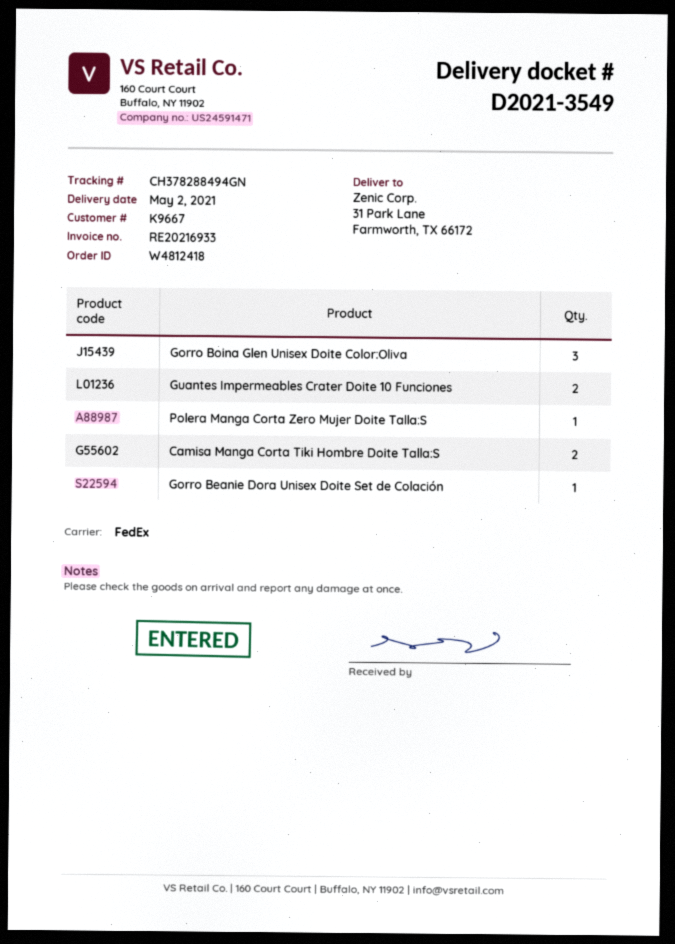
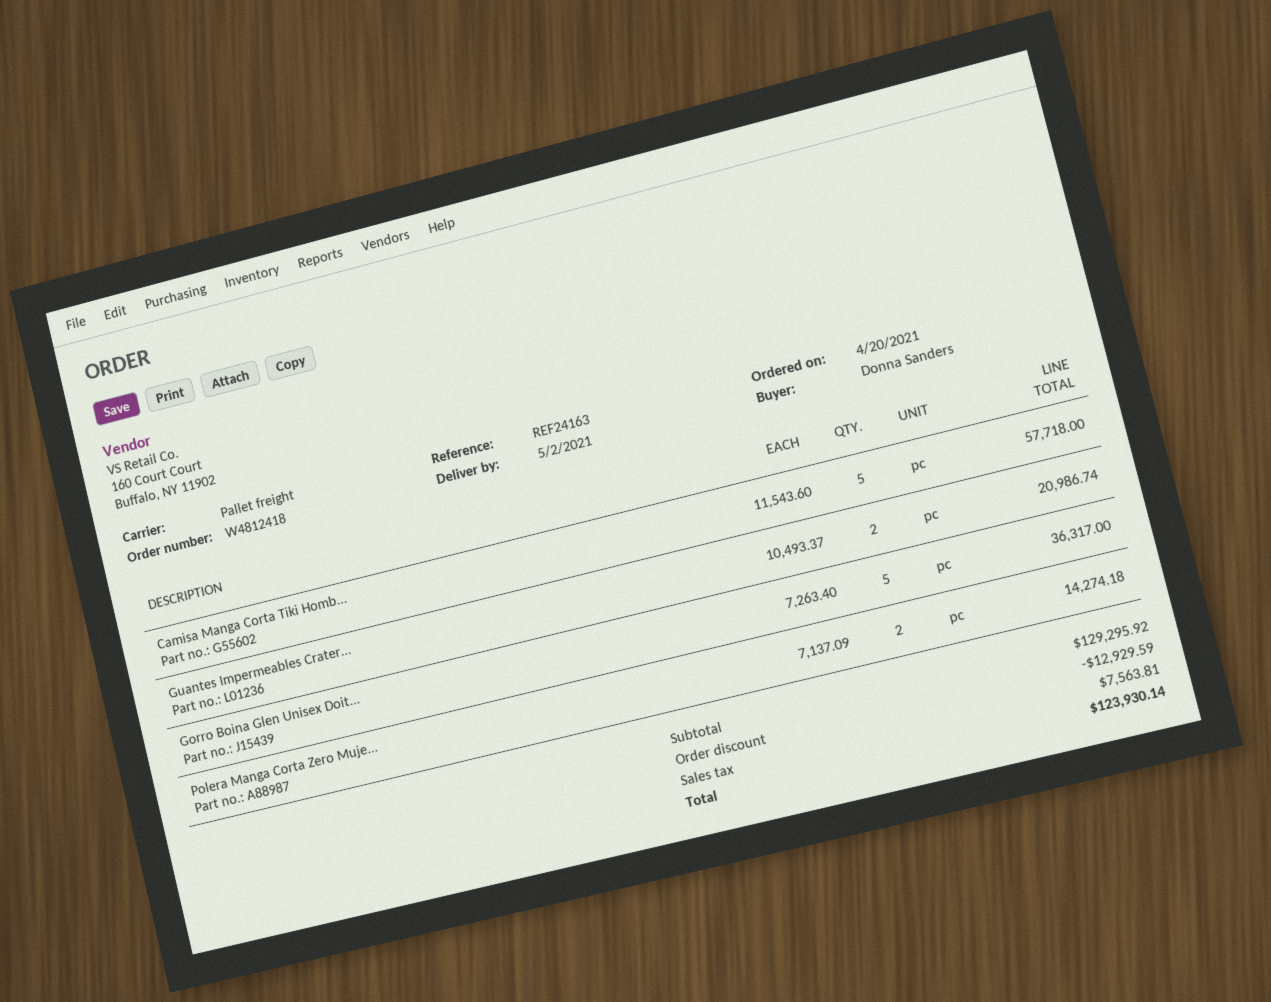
shipping method: FedEx -> pallet freight
Gorro Boina Glen Unisex Doite Color:Oliva: 3 -> 5
Polera Manga Corta Zero Mujer Doite Talla:S: 1 -> 2
Camisa Manga Corta Tiki Hombre Doite Talla:S: 2 -> 5
Gorro Beanie Dora Unisex Doite Set de Colación: 1 -> none

